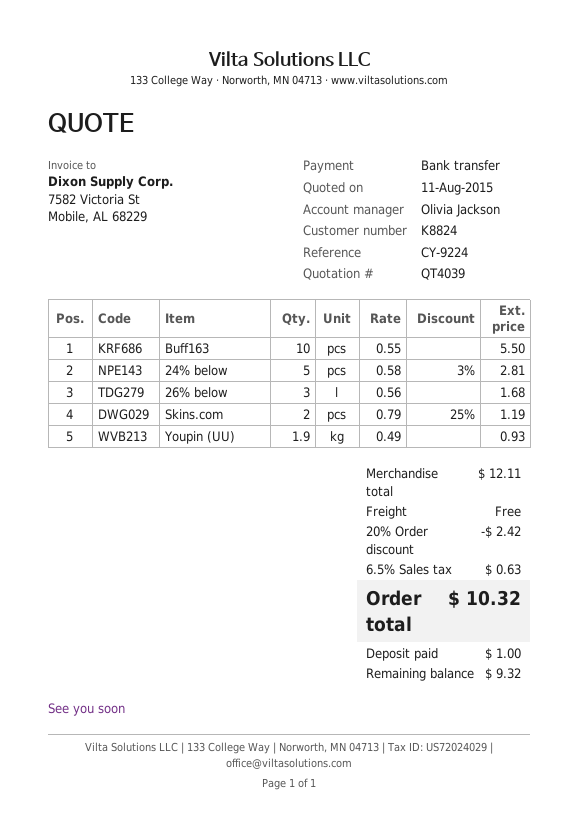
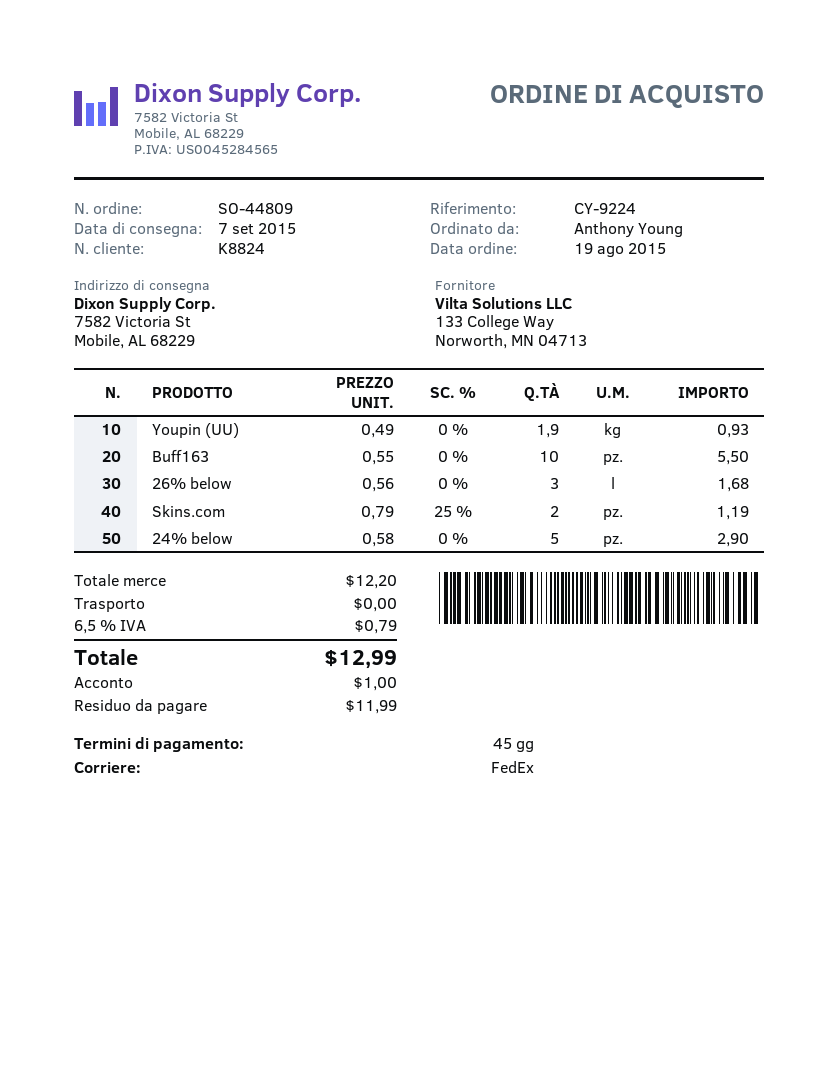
24% below: 5 x 0.58 - 3% = 2.81 -> 5 x 0.58 = 2.90
subtotal: 12.11 -> 12.20
discount: 20% = 2.42 -> none
tax: 6.5% = 0.63 -> 6.5% = 0.79
total: 10.32 -> 12.99
balance: 9.32 -> 11.99

